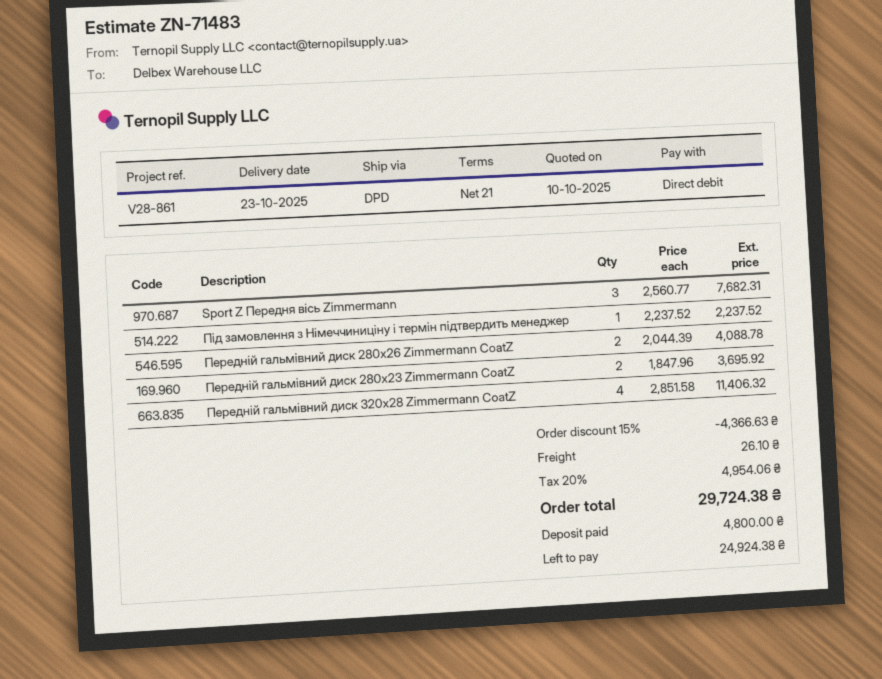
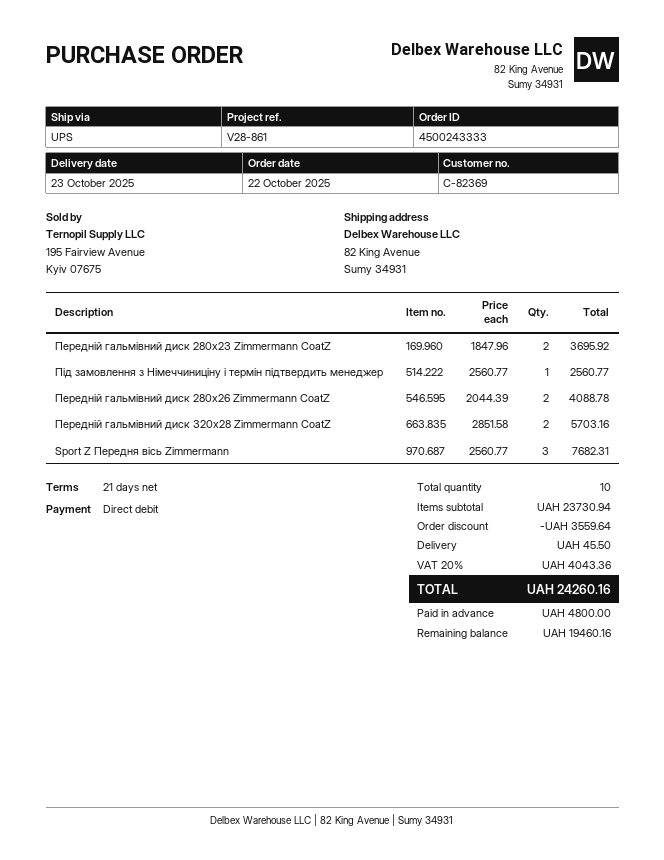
shipping method: DPD -> UPS
Під замовлення з Німеччиниціну і термін підтвердить менеджер: 1 x 2237.52 = 2237.52 -> 1 x 2560.77 = 2560.77
Передній гальмівний диск 320x28 Zimmermann CoatZ: 4 x 2851.58 = 11406.32 -> 2 x 2851.58 = 5703.16
discount: 4366.63 -> 3559.64
shipping: 26.10 -> 45.50
tax: 20% = 4954.06 -> 20% = 4043.36
total: 29724.38 -> 24260.16
balance: 24924.38 -> 19460.16

